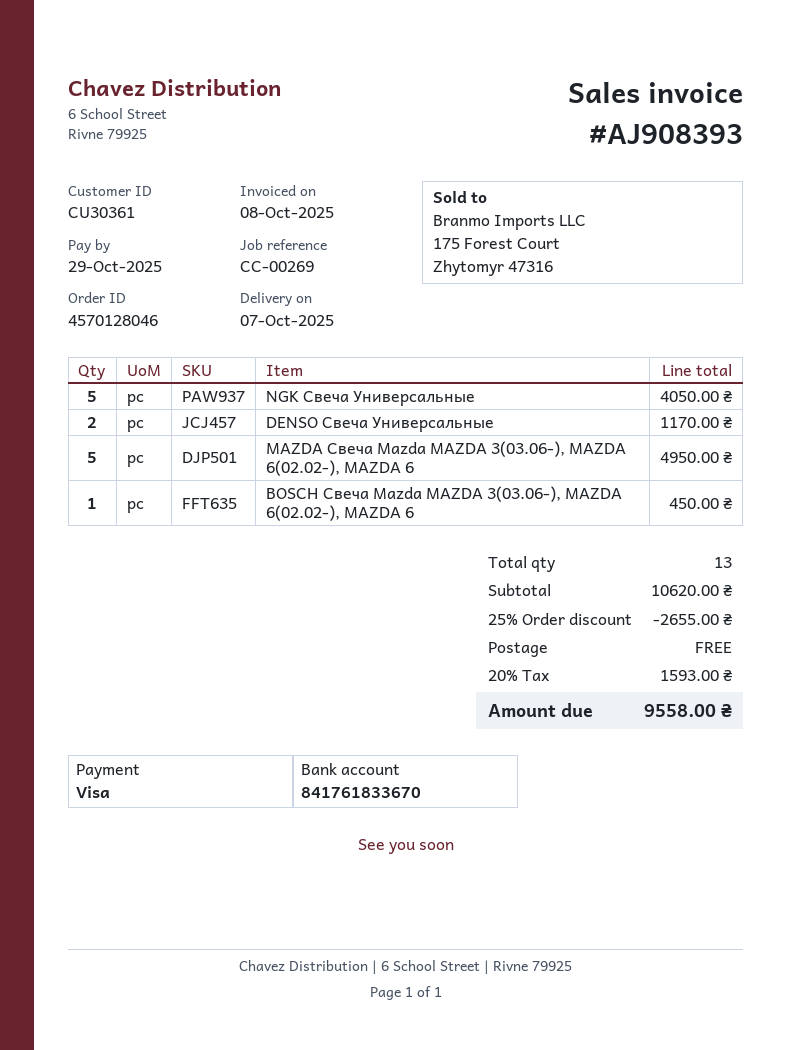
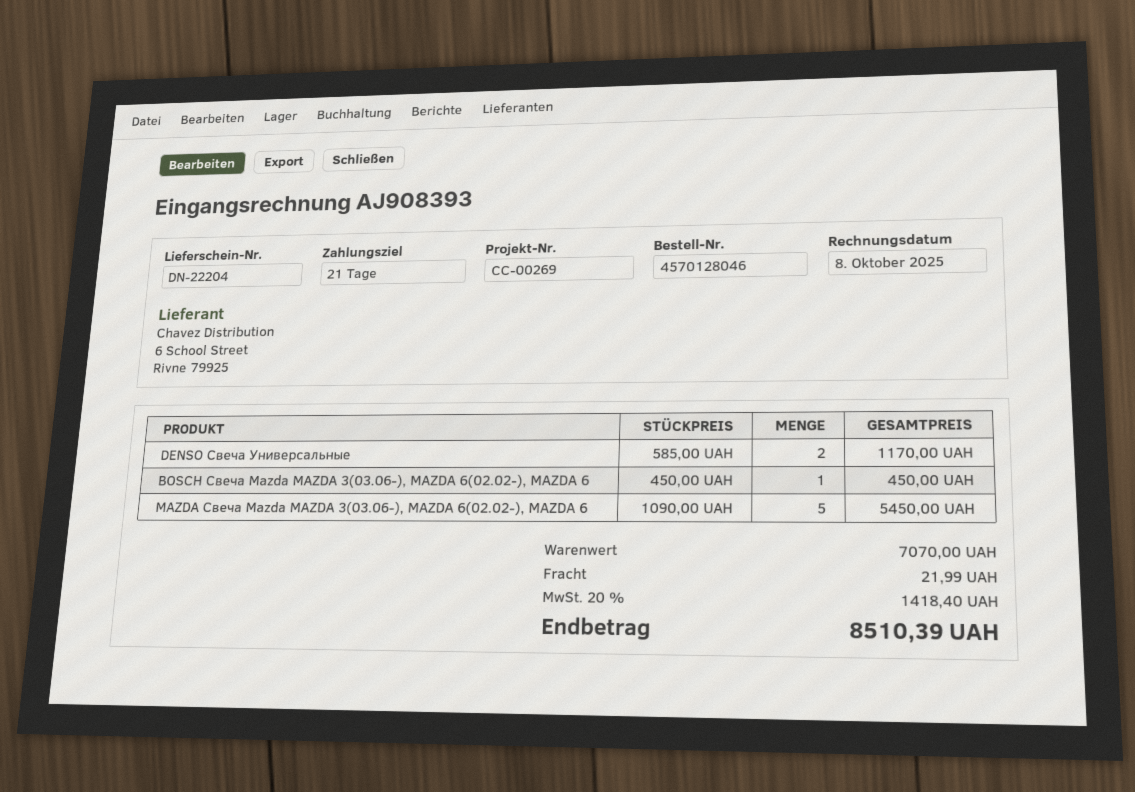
NGK Свеча Универсальные: 5 for 4050.00 -> none
MAZDA Свеча Mazda MAZDA 3(03.06-), MAZDA 6(02.02-), MAZDA 6: 5 for 4950.00 -> 5 for 5450.00
subtotal: 10620.00 -> 7070.00
discount: 25% = 2655.00 -> none
shipping: 0.00 -> 21.99
tax: 20% = 1593.00 -> 20% = 1418.40
total: 9558.00 -> 8510.39

